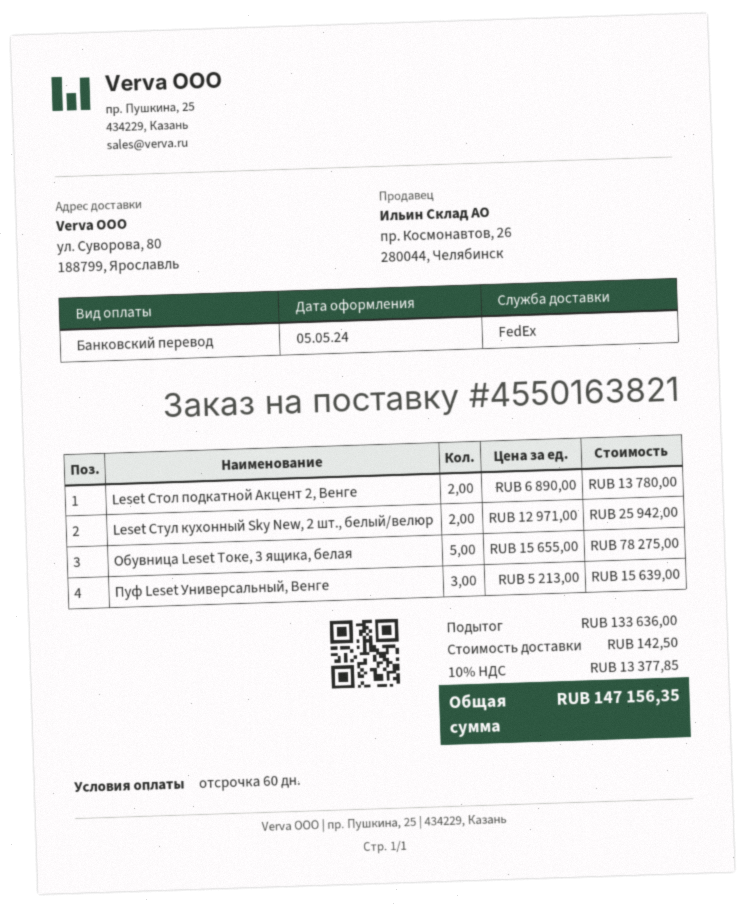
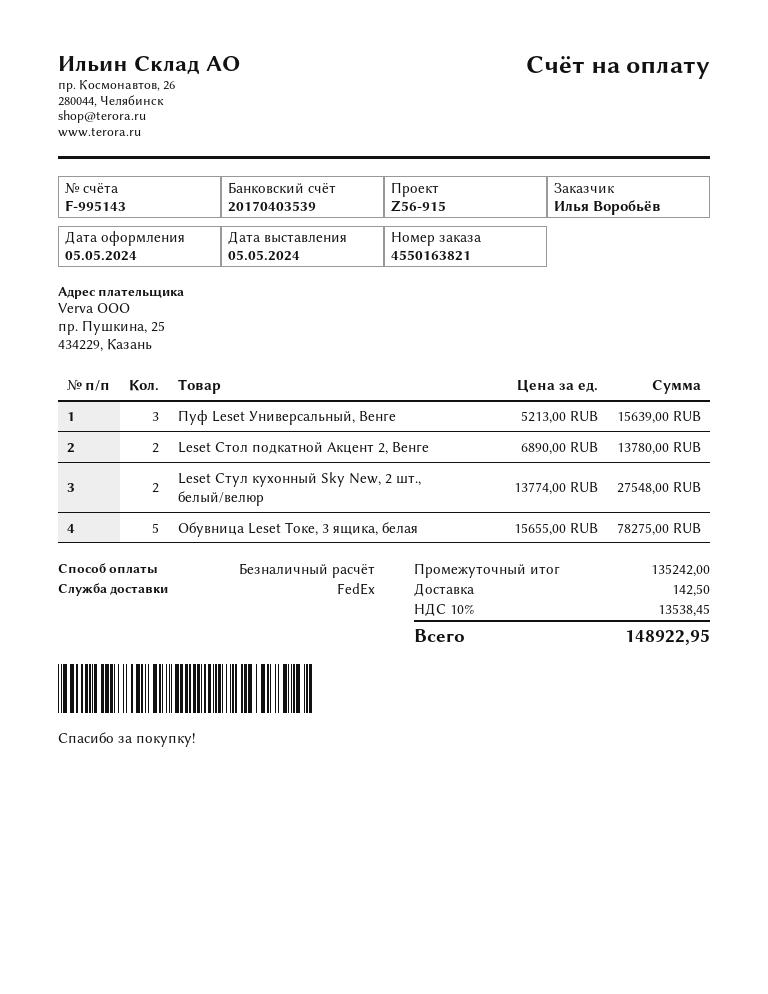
Leset Стул кухонный Sky New, 2 шт., белый/велюр: 2 x 12971.00 = 25942.00 -> 2 x 13774.00 = 27548.00
subtotal: 133636.00 -> 135242.00
tax: 10% = 13377.85 -> 10% = 13538.45
total: 147156.35 -> 148922.95

